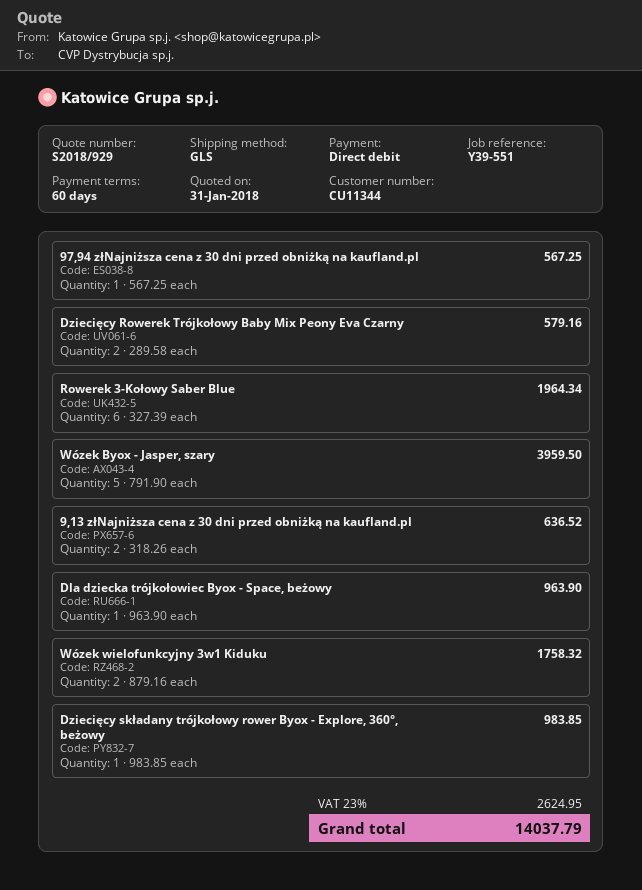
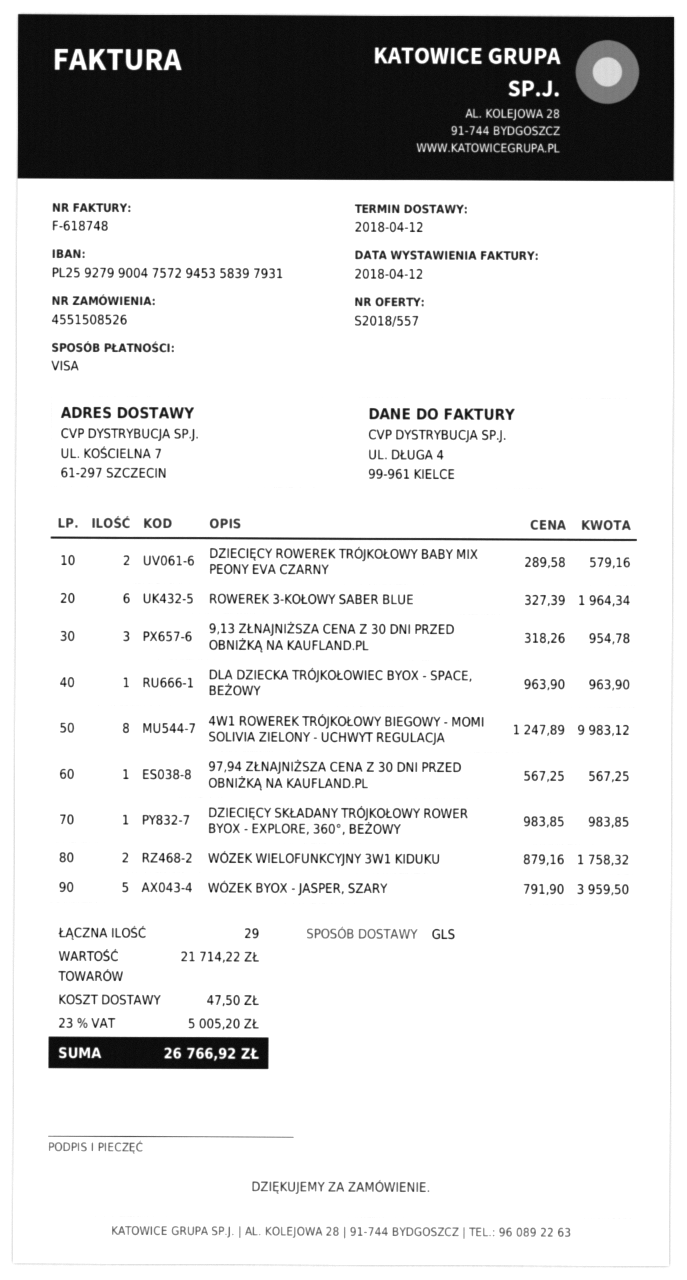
quote number: S2018/929 -> S2018/557
payment method: direct debit -> Visa
9,13 złNajniższa cena z 30 dni przed obniżką na kaufland.pl: 2 x 318.26 = 636.52 -> 3 x 318.26 = 954.78
4W1 ROWEREK TRÓJKOŁOWY BIEGOWY - MOMI SOLIVIA ZIELONY - UCHWYT REGULACJA: none -> 8 x 1247.89 = 9983.12
shipping: none -> 47.50
tax: 23% = 2624.95 -> 23% = 5005.20
total: 14037.79 -> 26766.92

